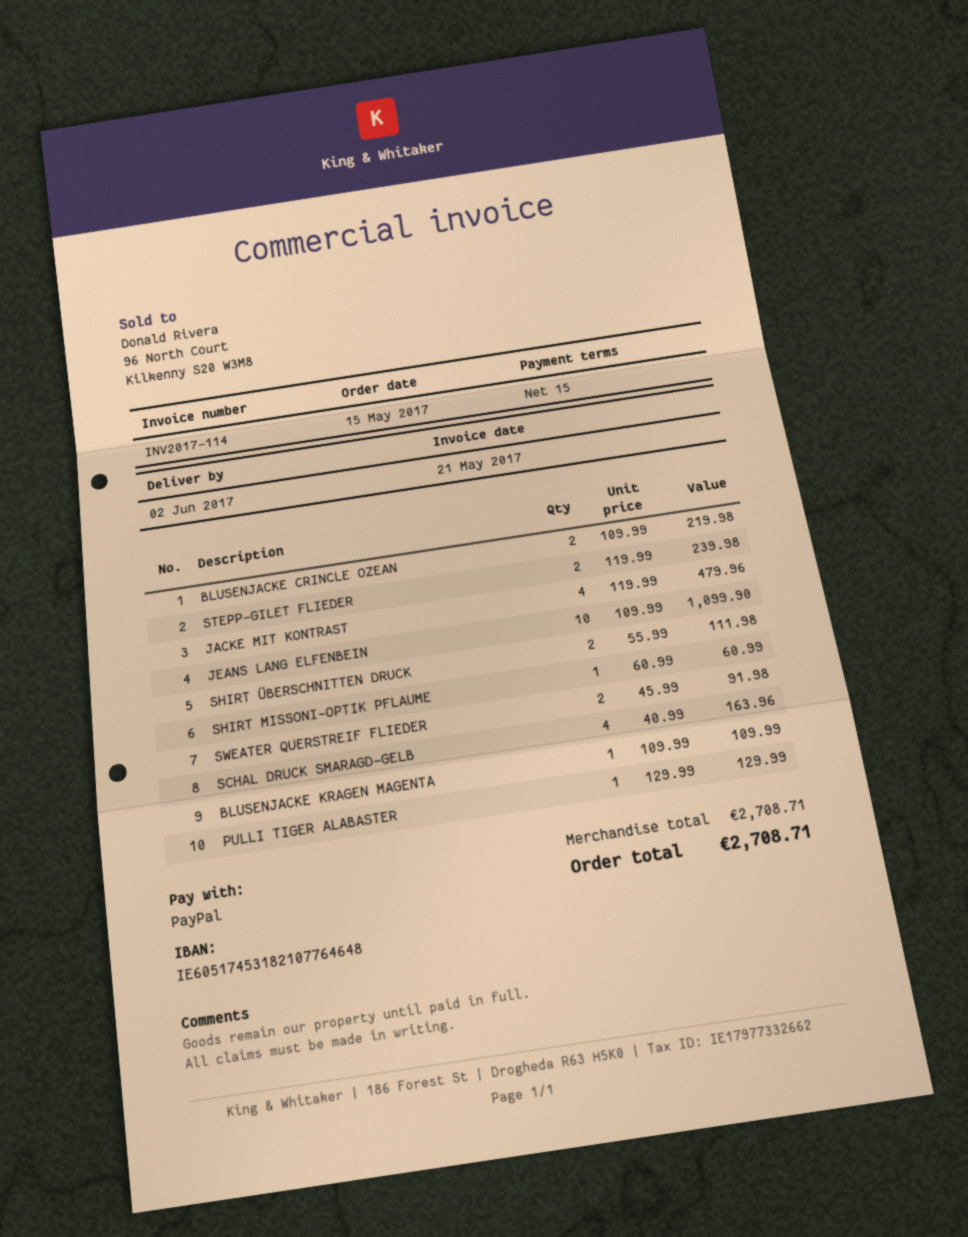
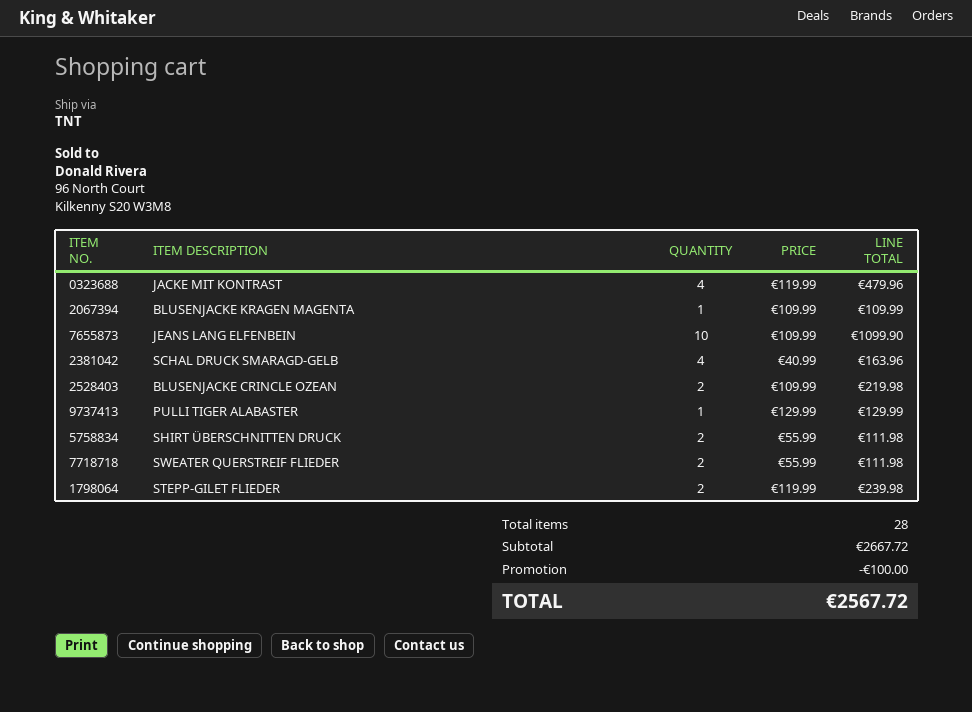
SHIRT MISSONI-OPTIK PFLAUME: 1 x 60.99 = 60.99 -> none
SWEATER QUERSTREIF FLIEDER: 2 x 45.99 = 91.98 -> 2 x 55.99 = 111.98
subtotal: 2708.71 -> 2667.72
discount: none -> 100.00
total: 2708.71 -> 2567.72

